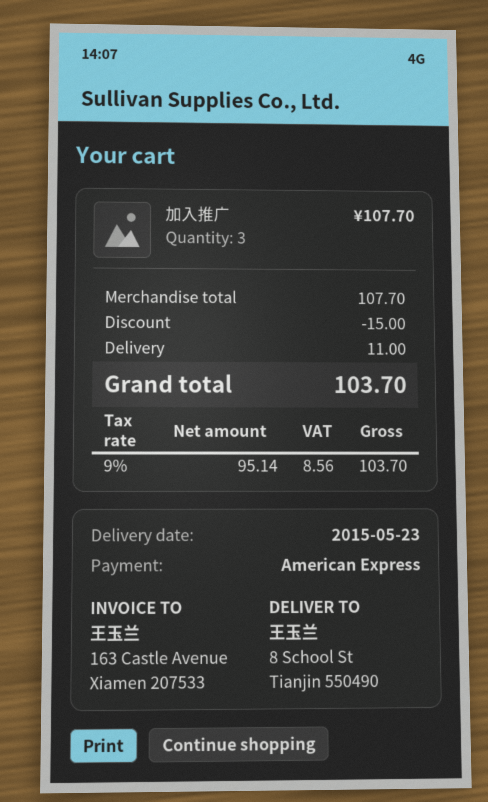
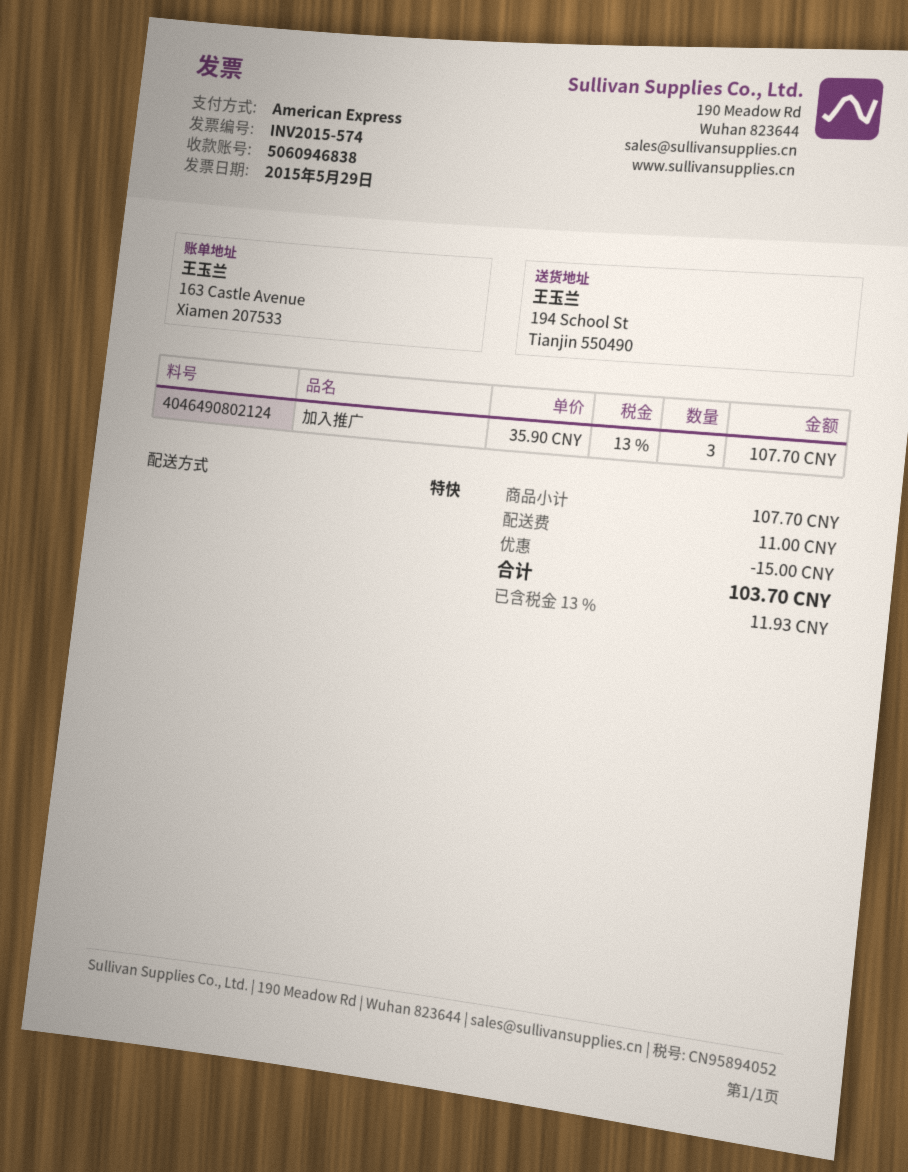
ship to: 8 School St, Tianjin 550490 -> 194 School St, Tianjin 550490
tax: 9% = 8.56 -> 13% = 11.93

